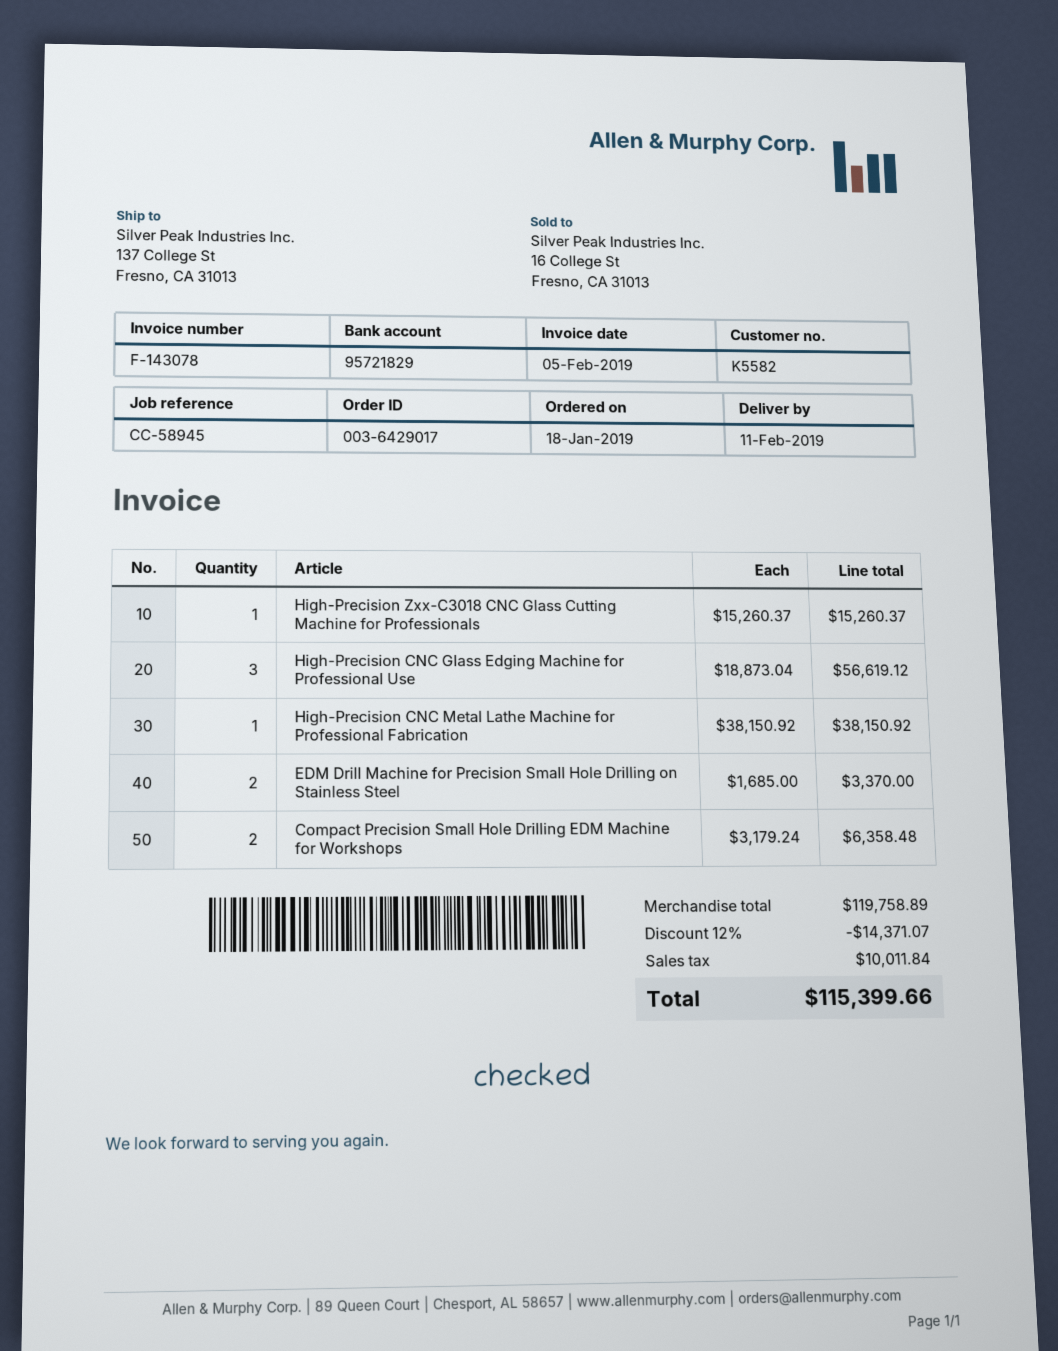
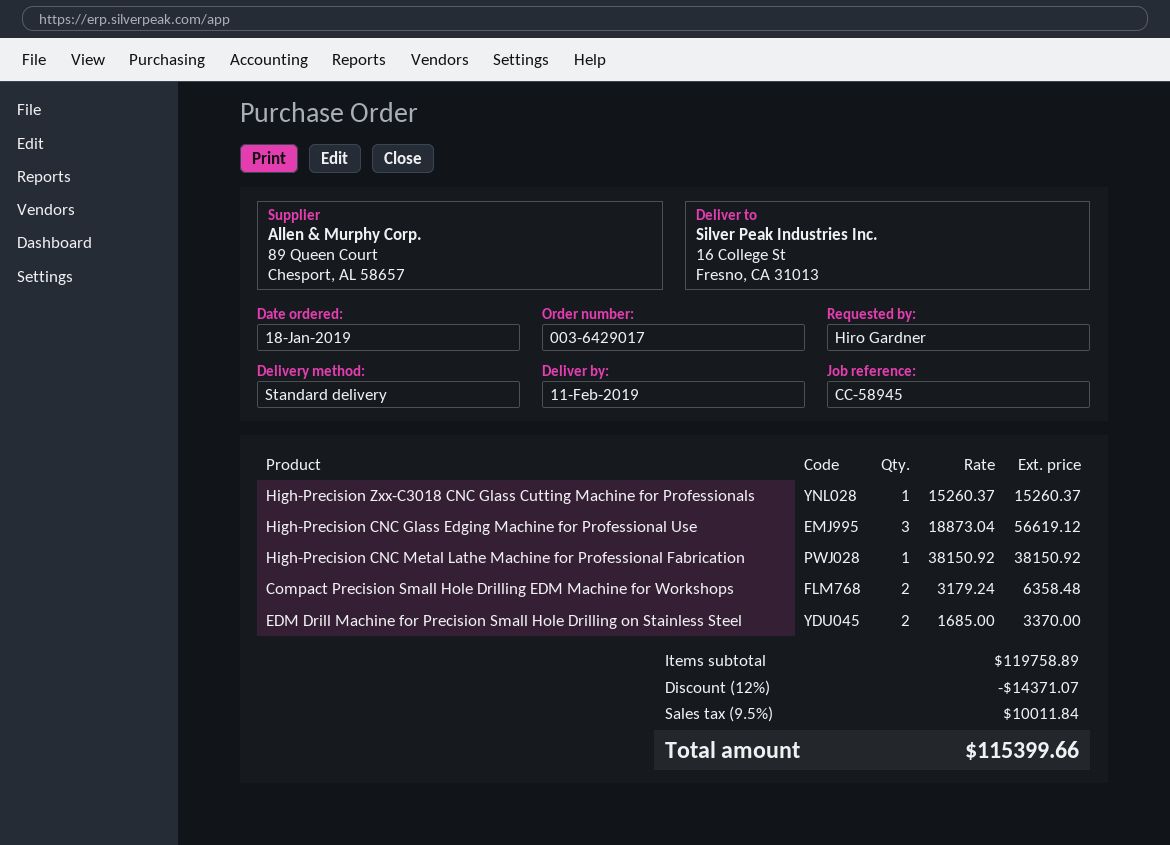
ship to: 137 College St, Fresno, CA 31013 -> 16 College St, Fresno, CA 31013

